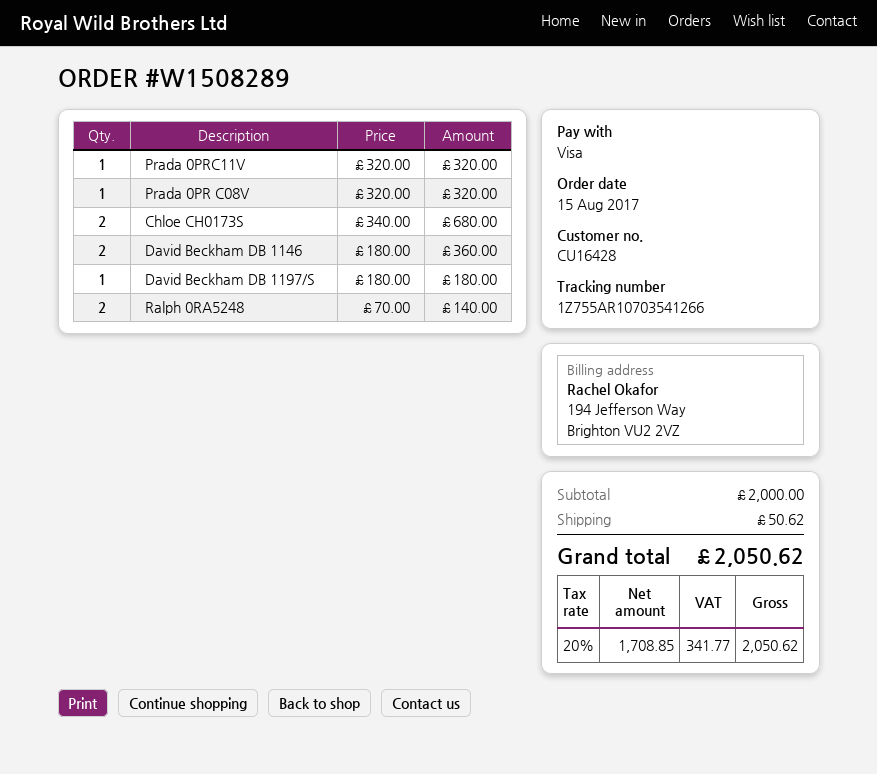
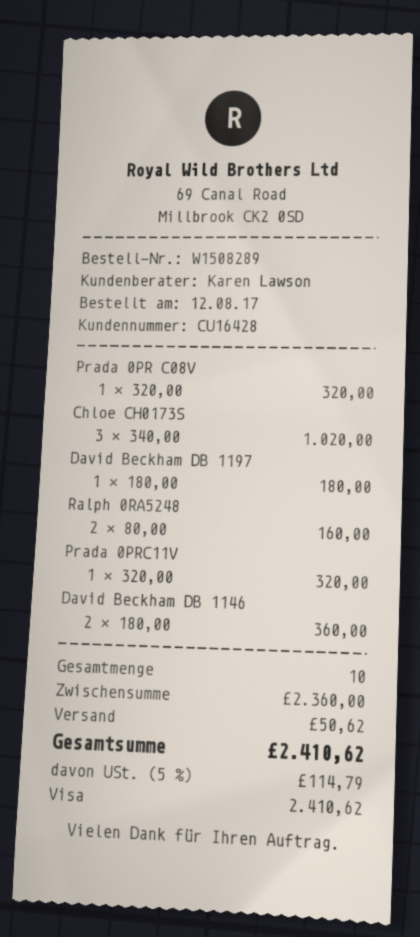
order date: 2017-08-15 -> 2017-08-12
Chloe CH0173S: 2 x 340.00 = 680.00 -> 3 x 340.00 = 1020.00
Ralph 0RA5248: 2 x 70.00 = 140.00 -> 2 x 80.00 = 160.00
subtotal: 2000.00 -> 2360.00
tax: 20% = 341.77 -> 5% = 114.79
total: 2050.62 -> 2410.62

